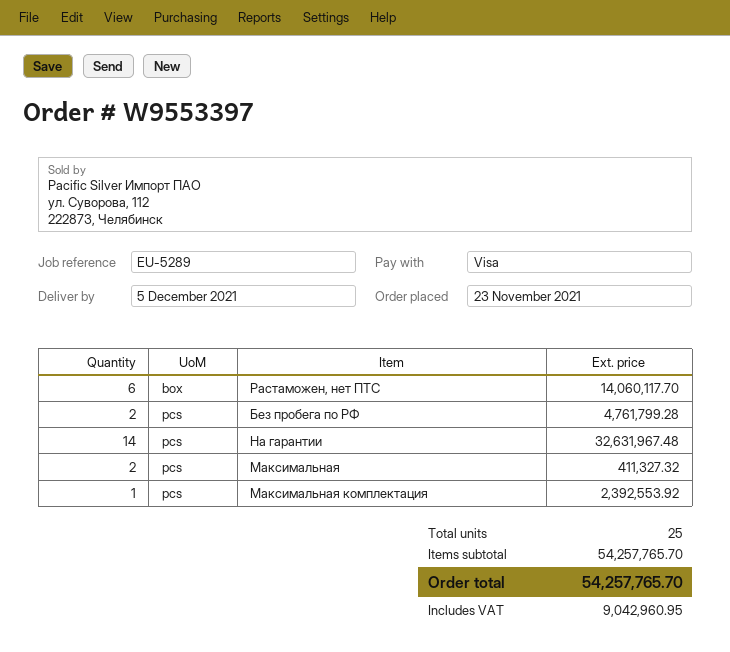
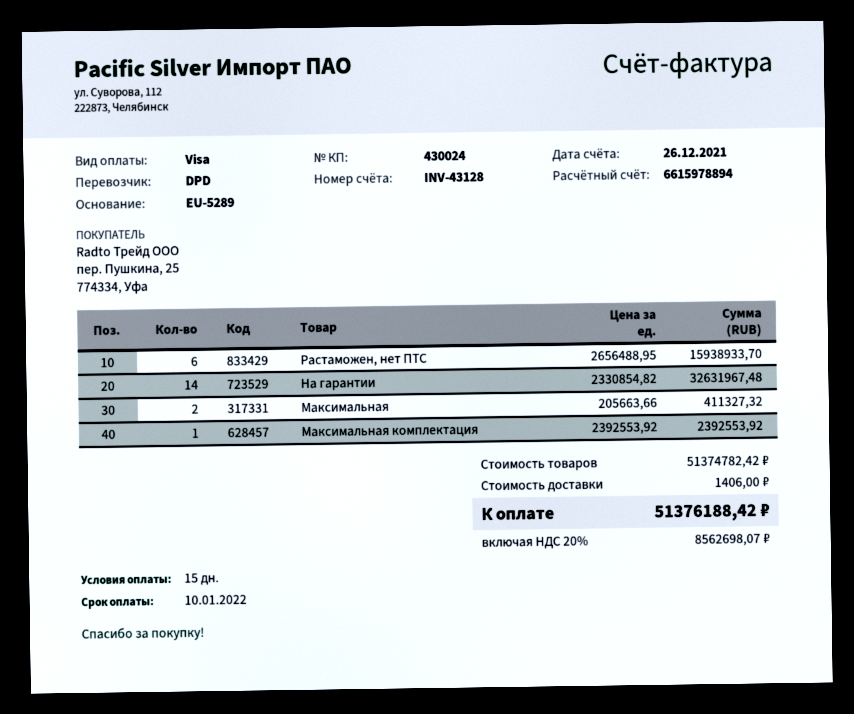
Растаможен, нет ПТС: 6 for 14060117.70 -> 6 for 15938933.70
Без пробега по РФ: 2 for 4761799.28 -> none
subtotal: 54257765.70 -> 51374782.42
shipping: none -> 1406.00
tax: 9042960.95 -> 8562698.07
total: 54257765.70 -> 51376188.42

